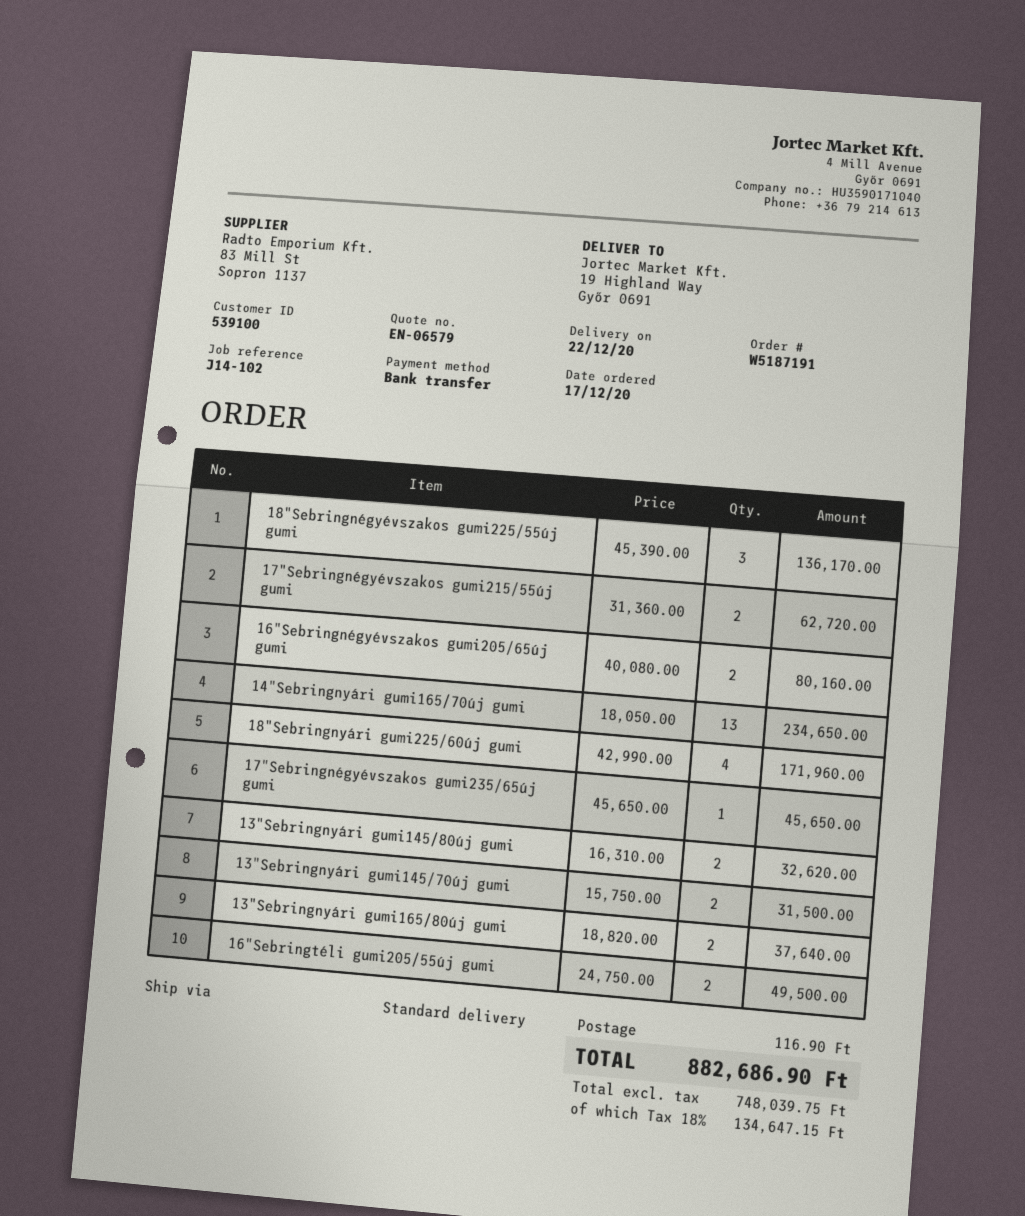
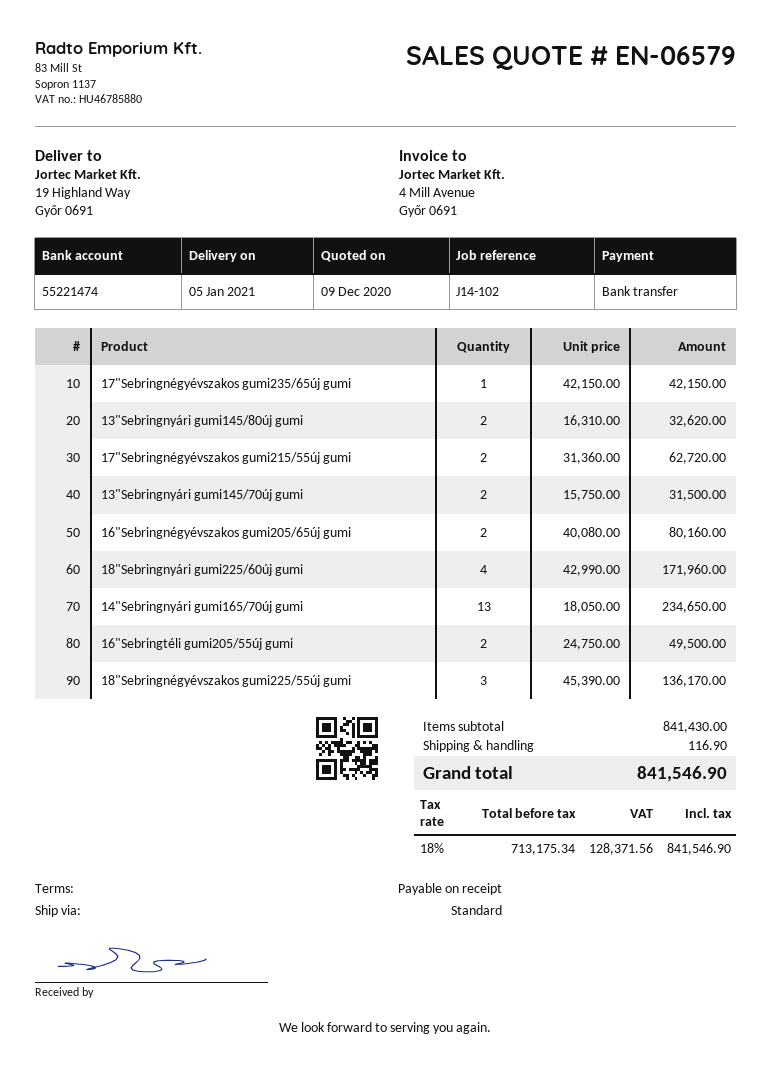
delivery date: 2020-12-22 -> 2021-01-05
17"Sebringnégyévszakos gumi235/65új gumi: 1 x 45650.00 = 45650.00 -> 1 x 42150.00 = 42150.00
13"Sebringnyári gumi165/80új gumi: 2 x 18820.00 = 37640.00 -> none
net: 748039.75 -> 713175.34
tax: 18% = 134647.15 -> 18% = 128371.56
total: 882686.90 -> 841546.90

